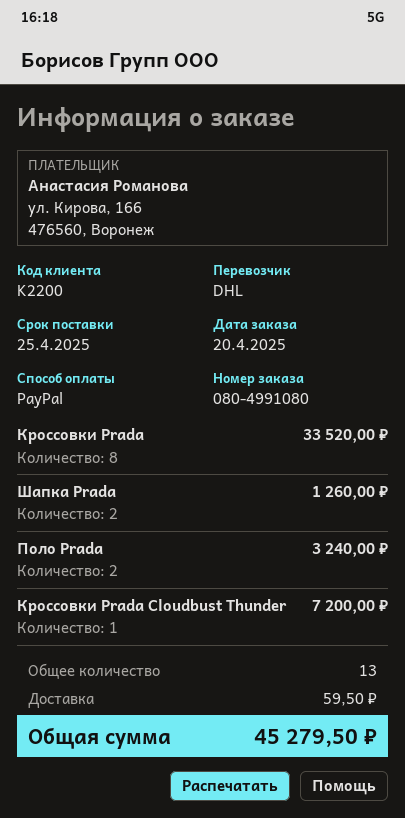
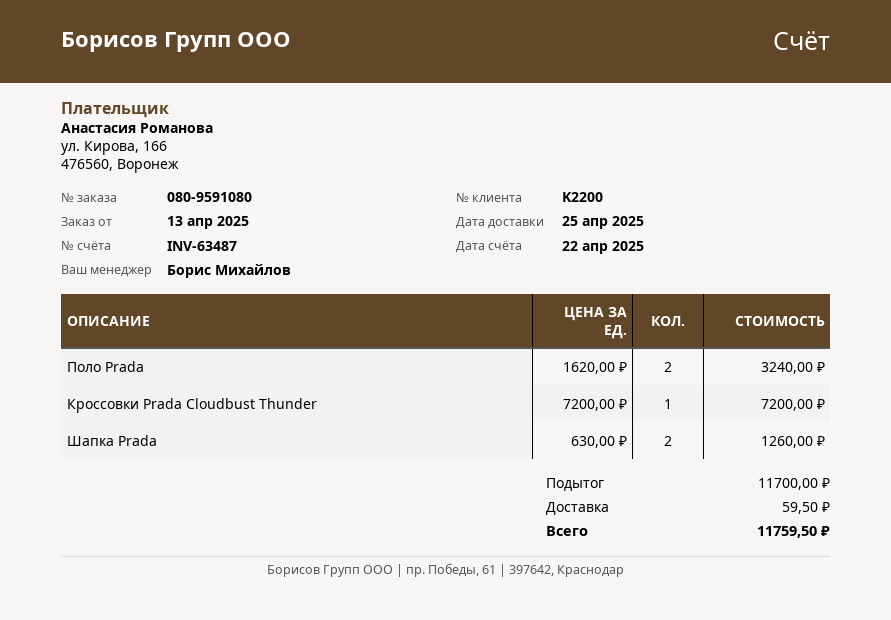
order number: 080-4991080 -> 080-9591080
order date: 2025-04-20 -> 2025-04-13
Кроссовки Prada: 8 for 33520.00 -> none
total: 45279.50 -> 11759.50

